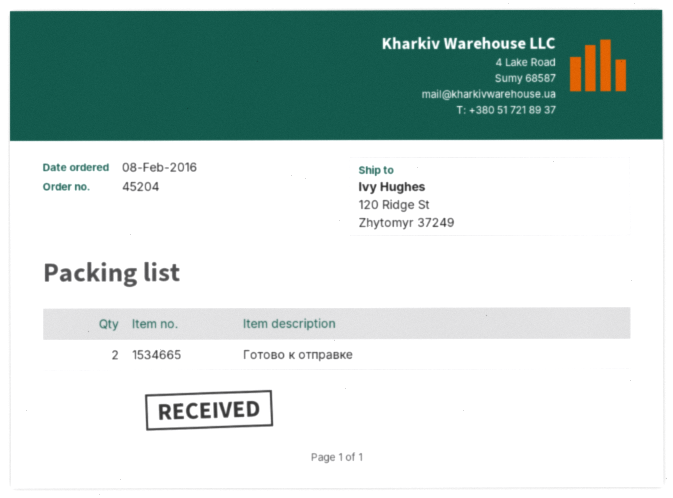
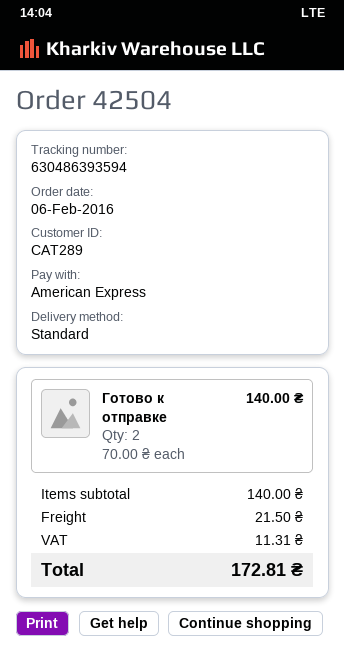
order number: 45204 -> 42504
order date: 2016-02-08 -> 2016-02-06

